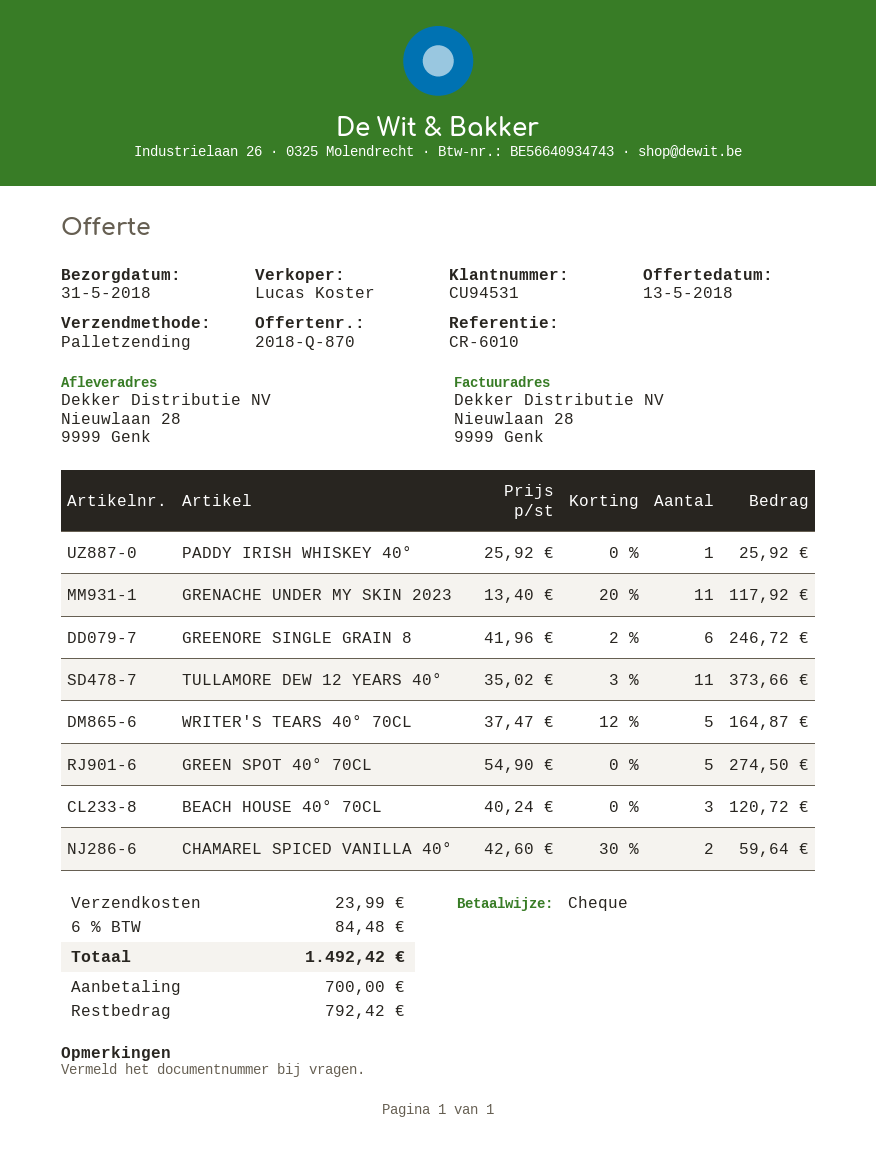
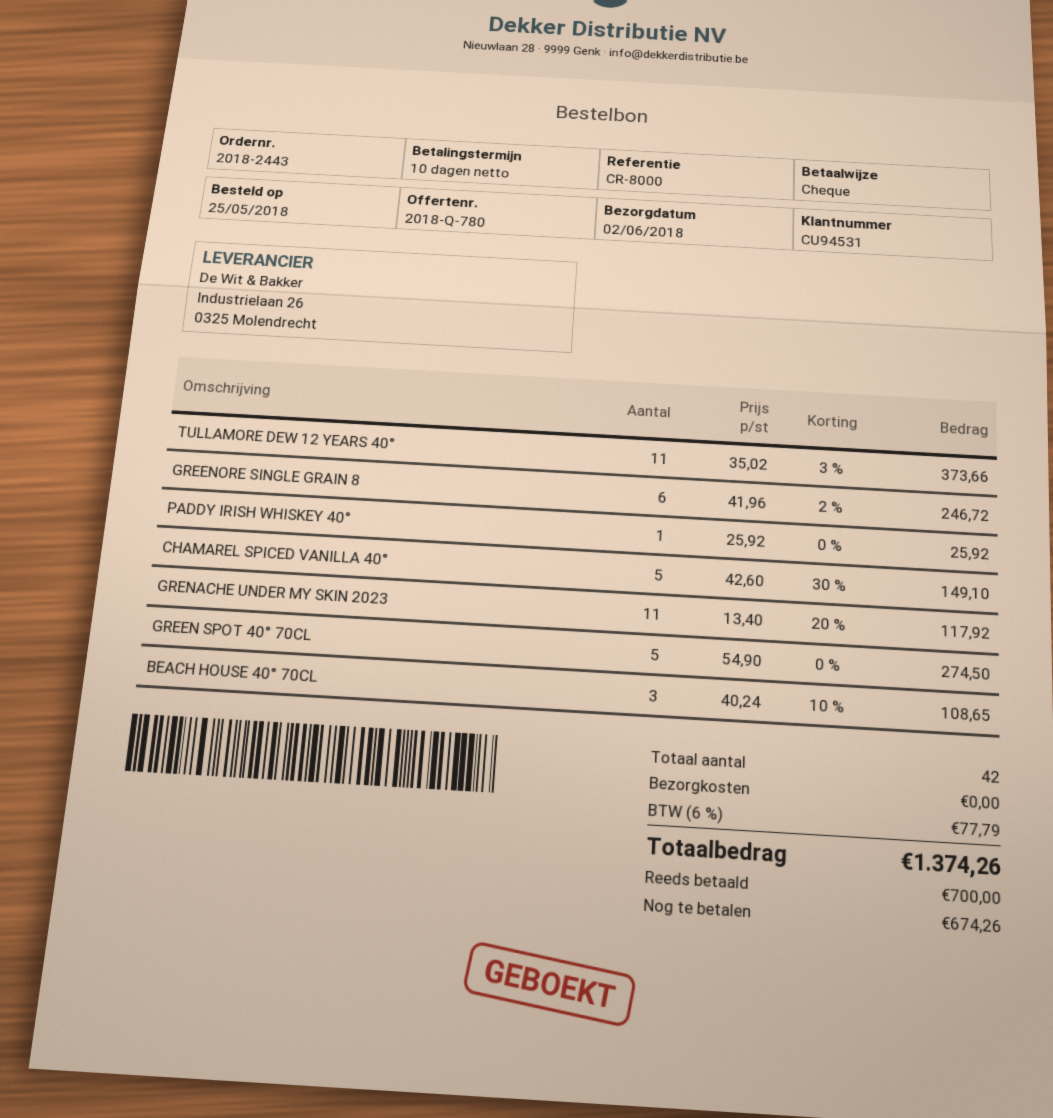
quote number: 2018-Q-870 -> 2018-Q-780
delivery date: 2018-05-31 -> 2018-06-02
reference: CR-6010 -> CR-8000
WRITER'S TEARS 40° 70CL: 5 x 37.47 - 12% = 164.87 -> none
BEACH HOUSE 40° 70CL: 3 x 40.24 = 120.72 -> 3 x 40.24 - 10% = 108.65
CHAMAREL SPICED VANILLA 40°: 2 x 42.60 - 30% = 59.64 -> 5 x 42.60 - 30% = 149.10
shipping: 23.99 -> 0.00
tax: 6% = 84.48 -> 6% = 77.79
total: 1492.42 -> 1374.26
balance: 792.42 -> 674.26

